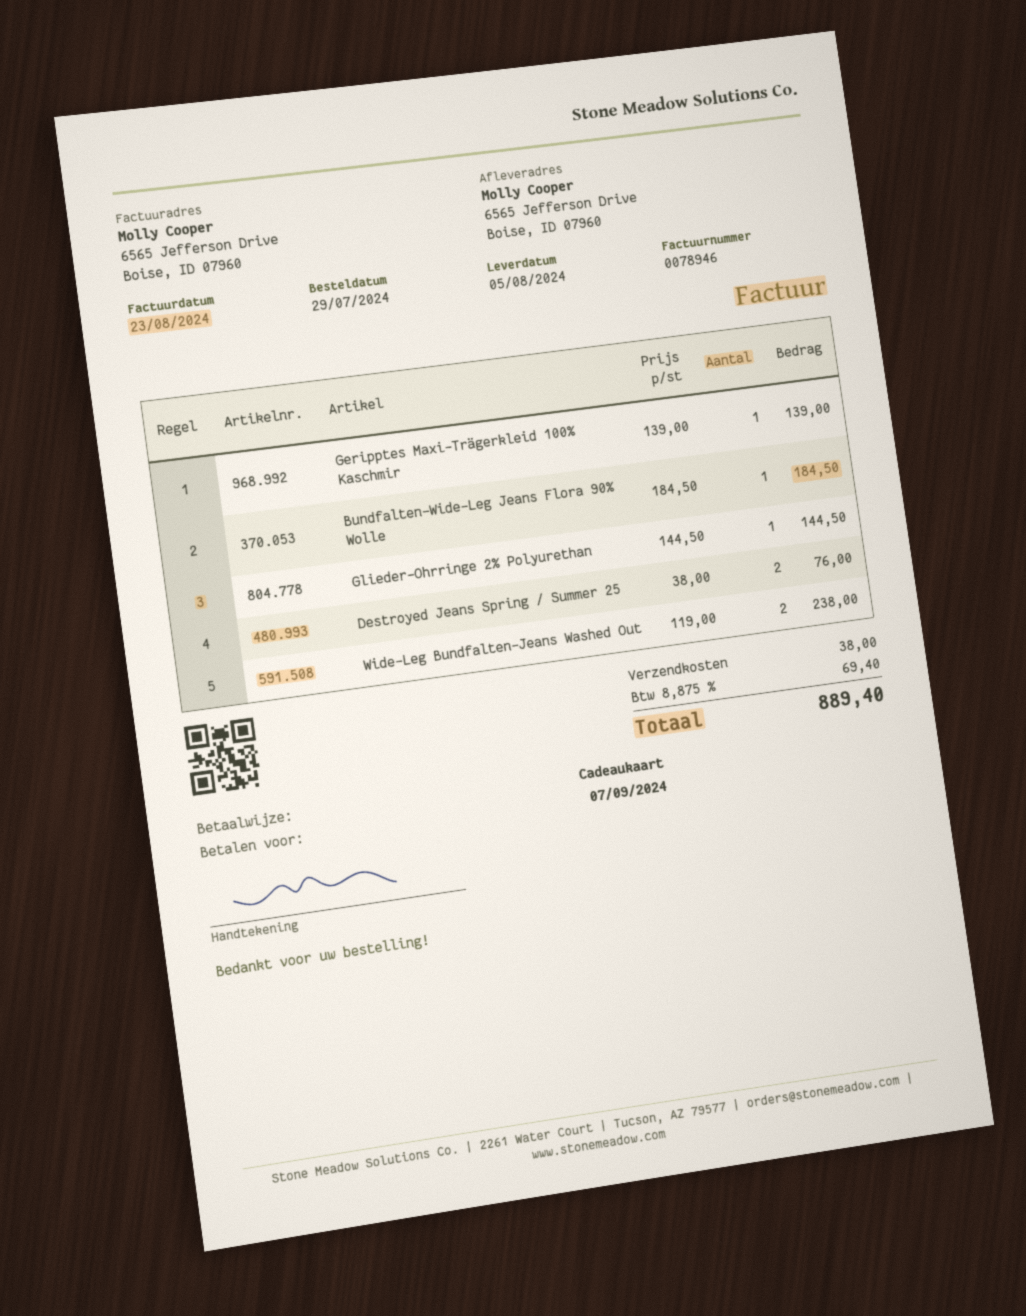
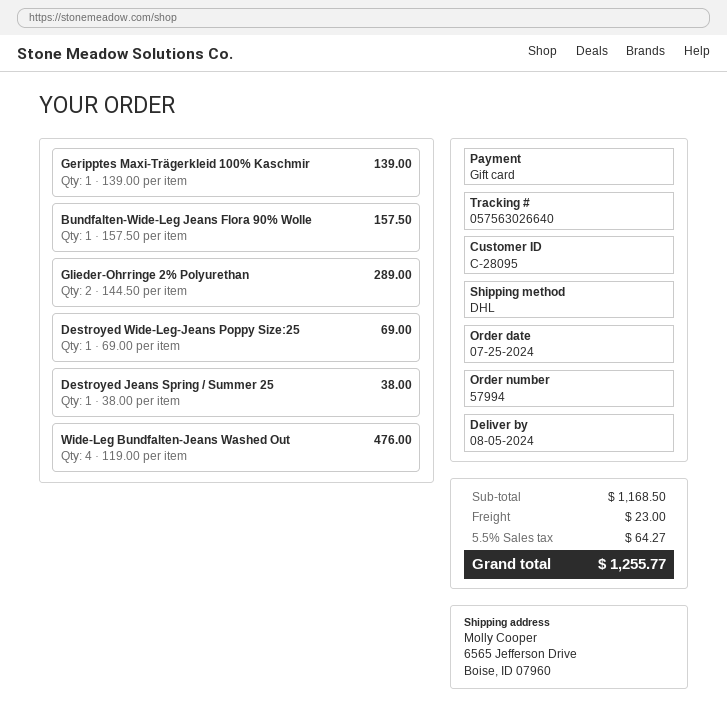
order date: 2024-07-29 -> 2024-07-25
Bundfalten-Wide-Leg Jeans Flora 90% Wolle: 1 x 184.50 = 184.50 -> 1 x 157.50 = 157.50
Glieder-Ohrringe 2% Polyurethan: 1 x 144.50 = 144.50 -> 2 x 144.50 = 289.00
Destroyed Jeans Spring / Summer 25: 2 x 38.00 = 76.00 -> 1 x 38.00 = 38.00
Wide-Leg Bundfalten-Jeans Washed Out: 2 x 119.00 = 238.00 -> 4 x 119.00 = 476.00
Destroyed Wide-Leg-Jeans Poppy Size:25: none -> 1 x 69.00 = 69.00
shipping: 38.00 -> 23.00
tax: 8.875% = 69.40 -> 5.5% = 64.27
total: 889.40 -> 1255.77

